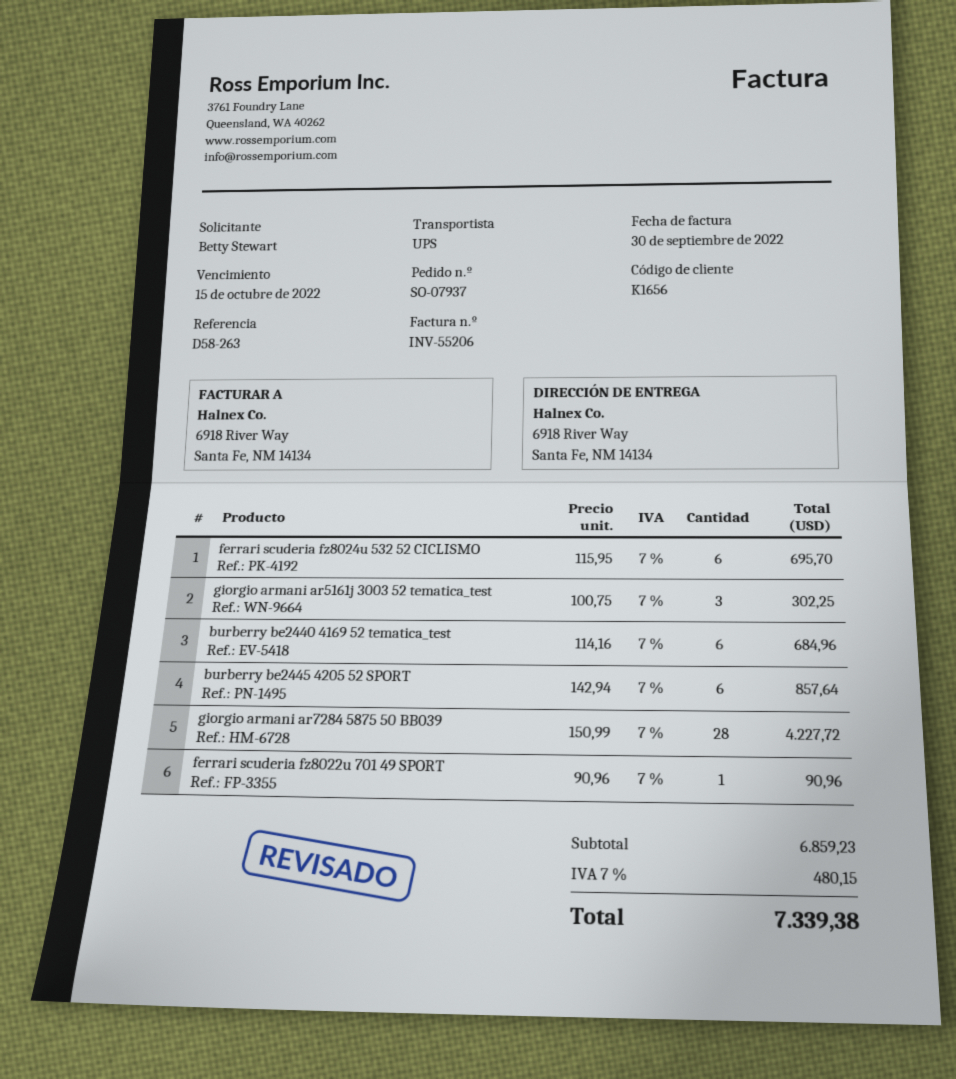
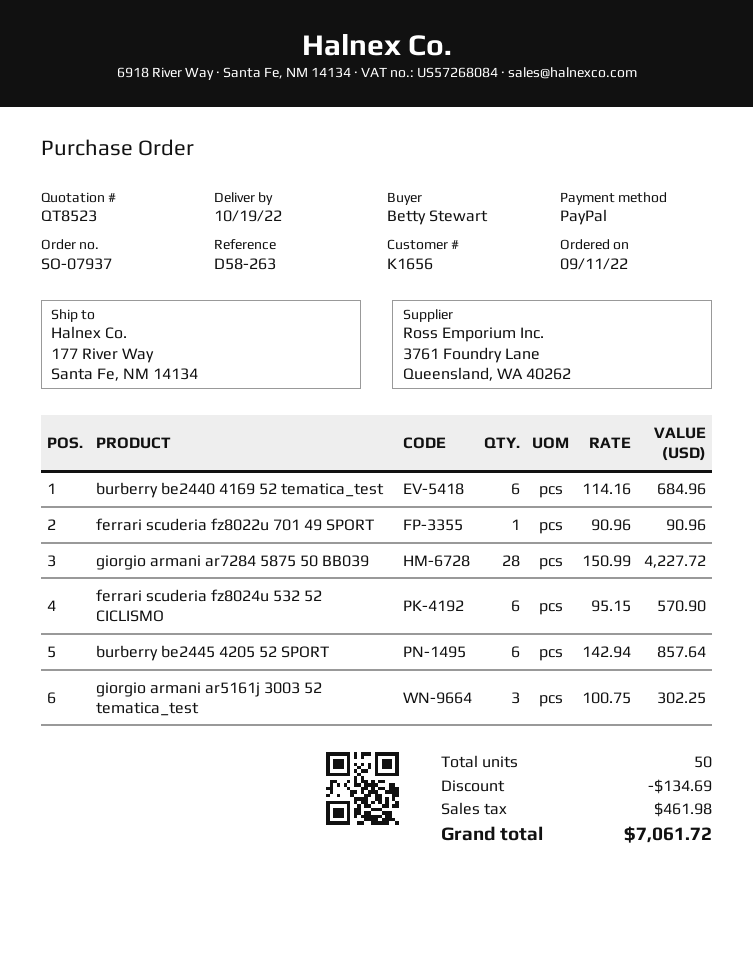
ship to: 6918 River Way, Santa Fe, NM 14134 -> 177 River Way, Santa Fe, NM 14134
ferrari scuderia fz8024u 532 52 CICLISMO: 6 x 115.95 = 695.70 -> 6 x 95.15 = 570.90
discount: none -> 134.69
tax: 480.15 -> 461.98
total: 7339.38 -> 7061.72

